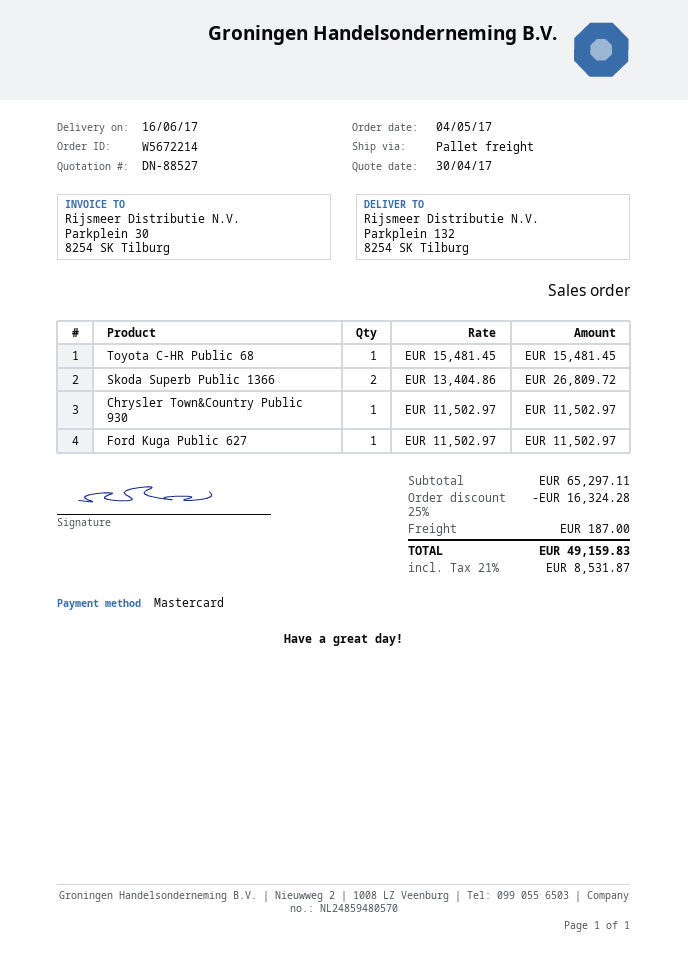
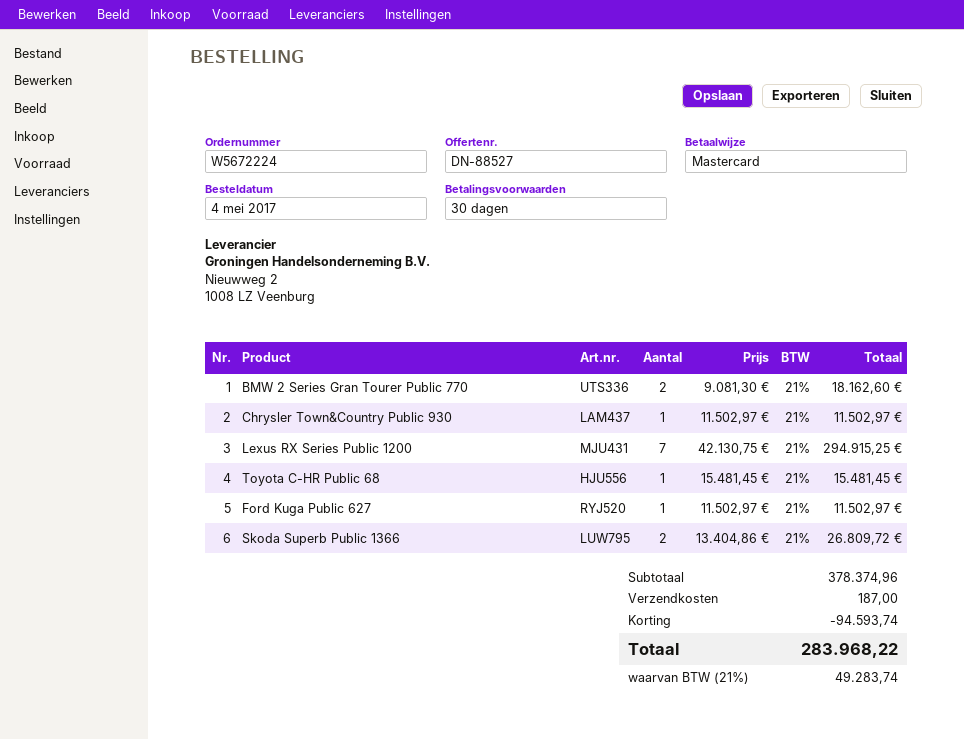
order number: W5672214 -> W5672224
BMW 2 Series Gran Tourer Public 770: none -> 2 x 9081.30 = 18162.60
Lexus RX Series Public 1200: none -> 7 x 42130.75 = 294915.25
subtotal: 65297.11 -> 378374.96
discount: 16324.28 -> 94593.74
tax: 21% = 8531.87 -> 21% = 49283.74
total: 49159.83 -> 283968.22

